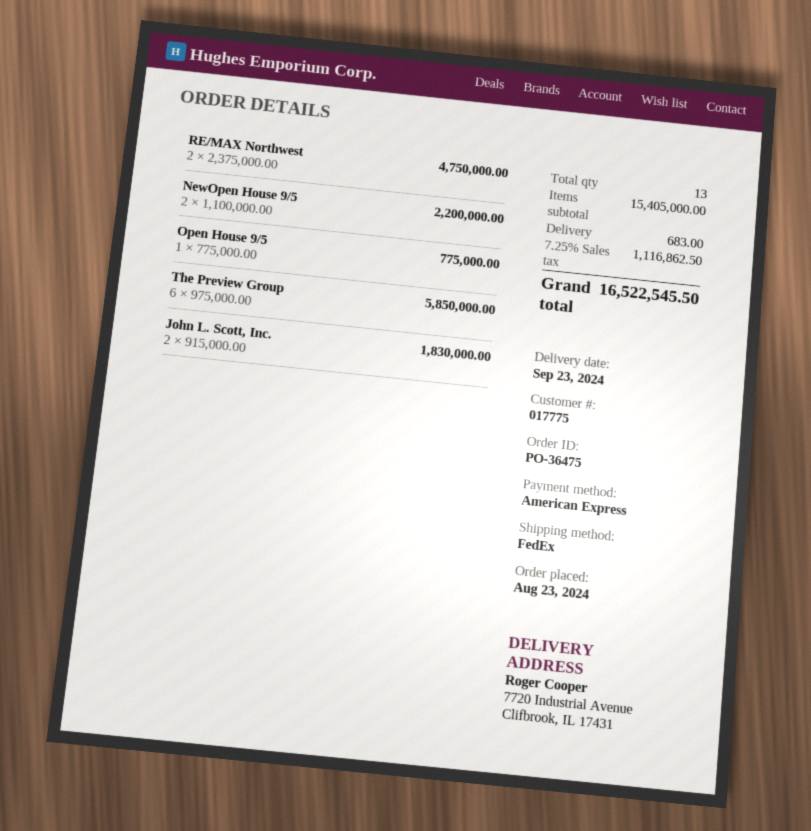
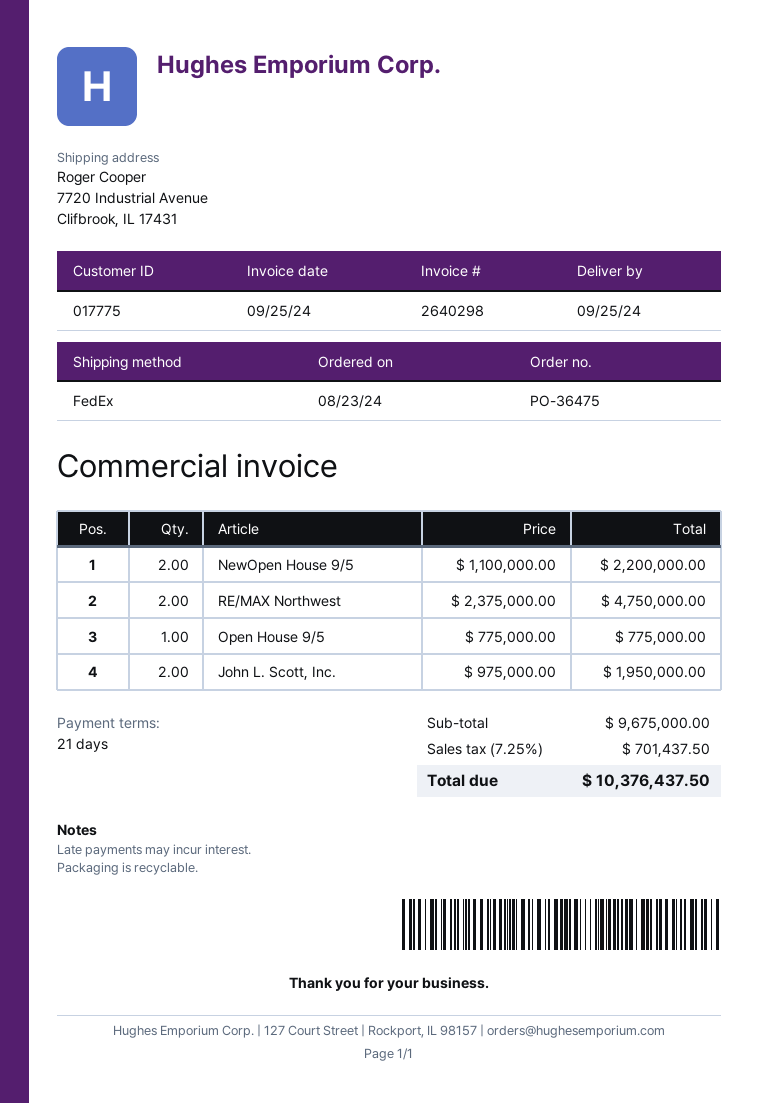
delivery date: 2024-09-23 -> 2024-09-25
The Preview Group: 6 x 975000.00 = 5850000.00 -> none
John L. Scott, Inc.: 2 x 915000.00 = 1830000.00 -> 2 x 975000.00 = 1950000.00
subtotal: 15405000.00 -> 9675000.00
shipping: 683.00 -> none
tax: 7.25% = 1116862.50 -> 7.25% = 701437.50
total: 16522545.50 -> 10376437.50

